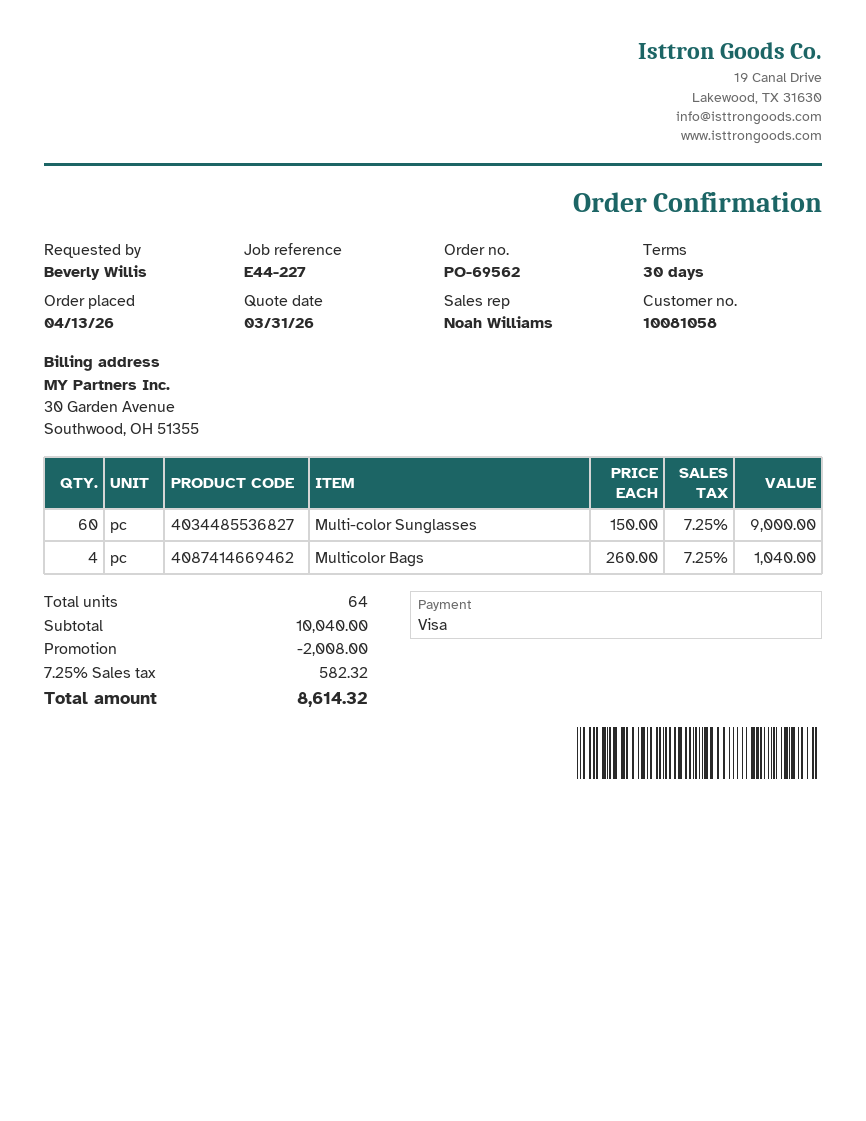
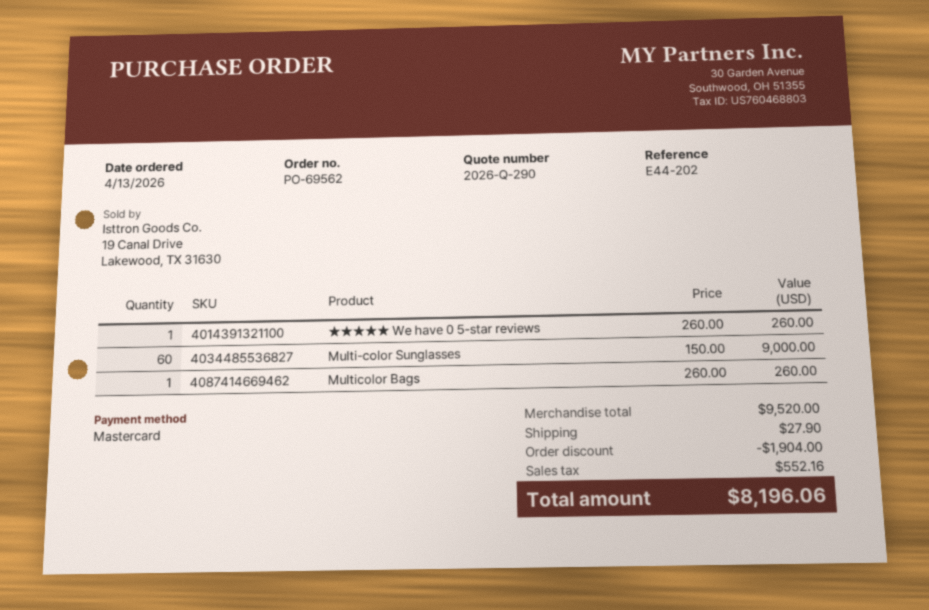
reference: E44-227 -> E44-202
payment method: Visa -> Mastercard
Multicolor Bags: 4 x 260.00 = 1040.00 -> 1 x 260.00 = 260.00
★★★★★ We have 0 5-star reviews: none -> 1 x 260.00 = 260.00
subtotal: 10040.00 -> 9520.00
discount: 2008.00 -> 1904.00
shipping: none -> 27.90
tax: 582.32 -> 552.16
total: 8614.32 -> 8196.06

